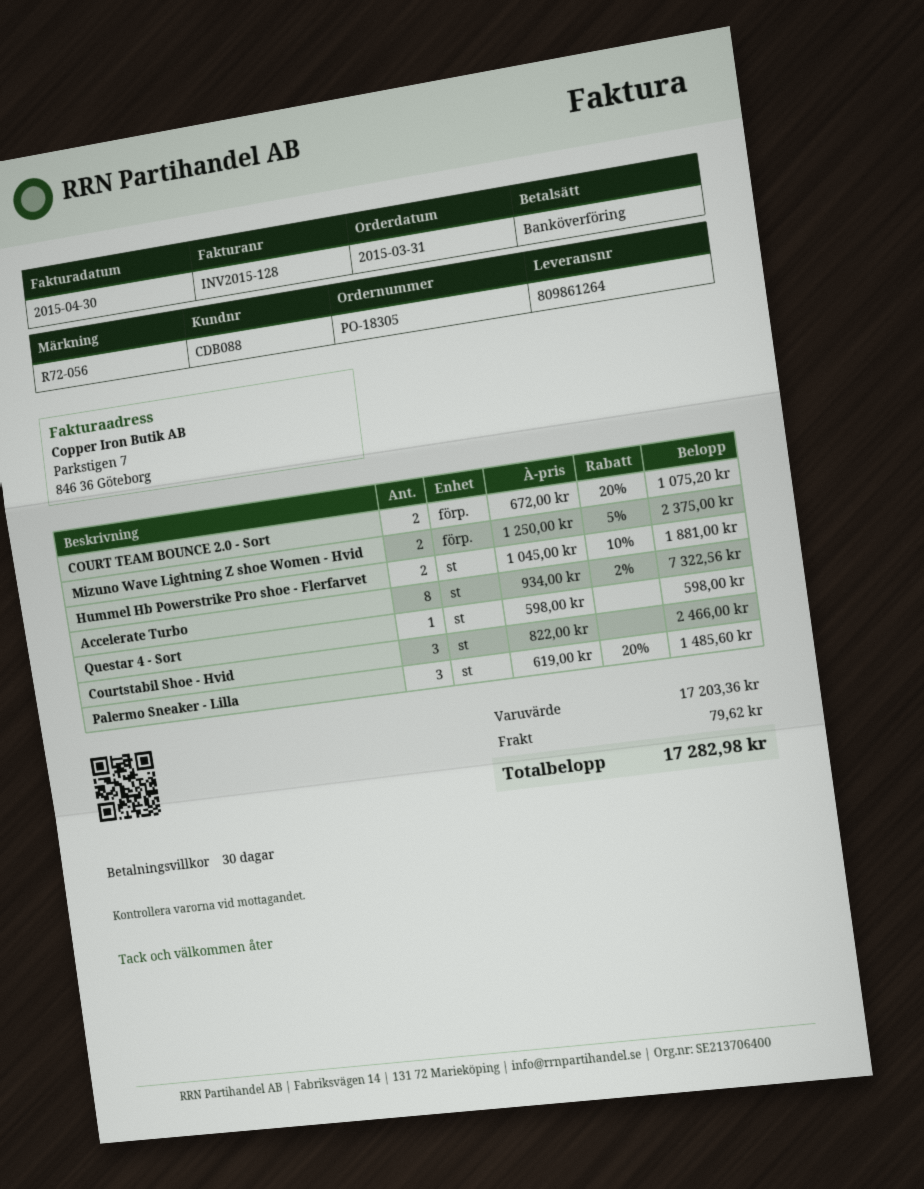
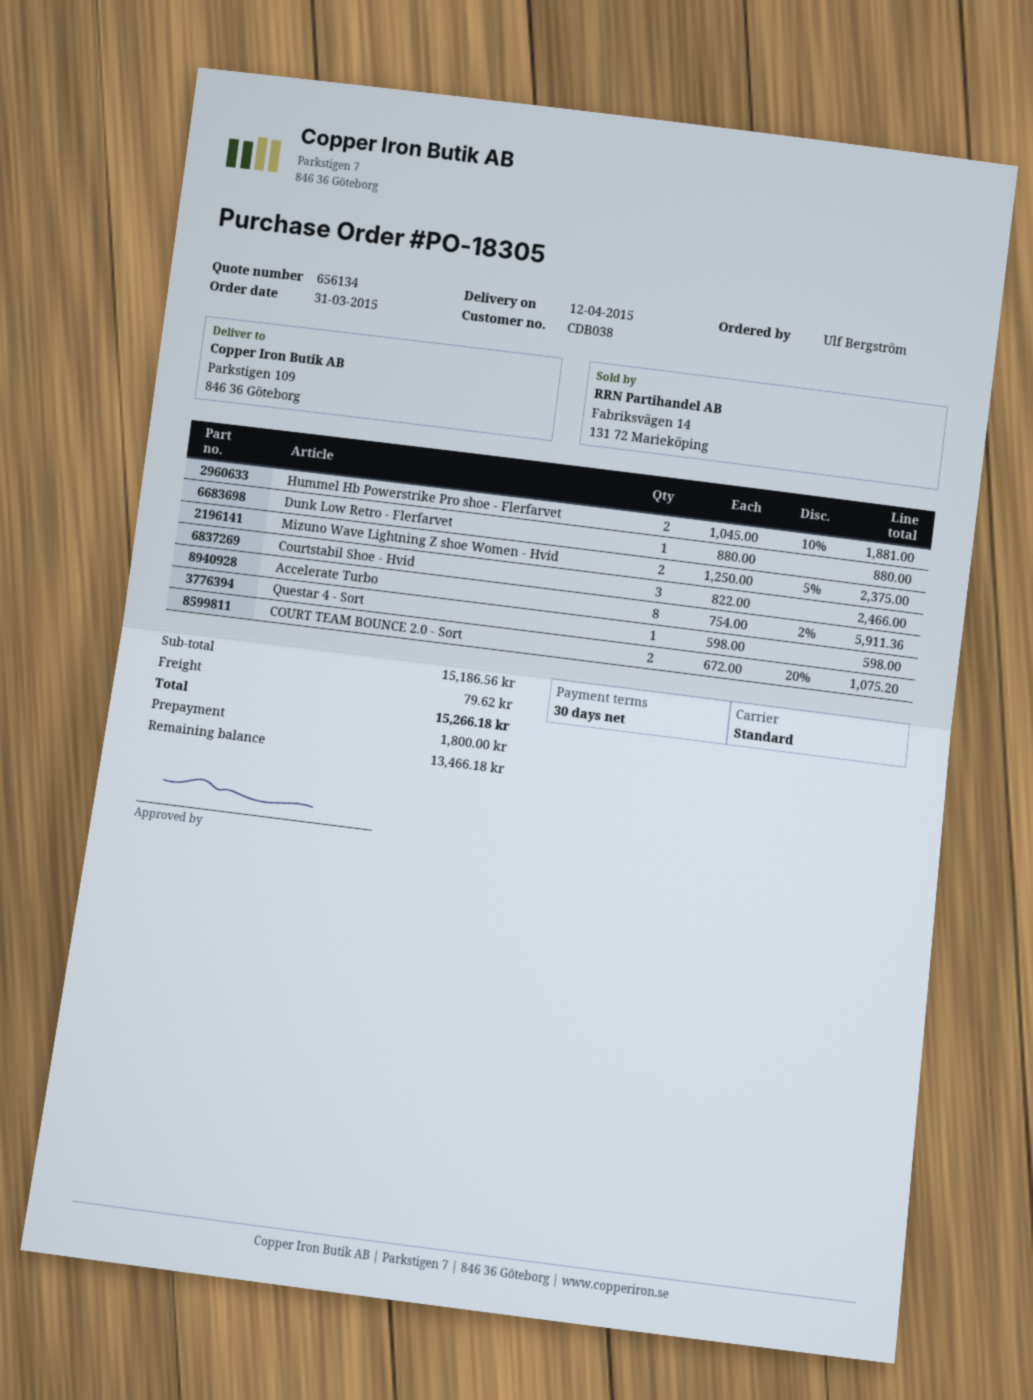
customer number: CDB088 -> CDB038
Accelerate Turbo: 8 x 934.00 - 2% = 7322.56 -> 8 x 754.00 - 2% = 5911.36
Palermo Sneaker - Lilla: 3 x 619.00 - 20% = 1485.60 -> none
Dunk Low Retro - Flerfarvet: none -> 1 x 880.00 = 880.00
subtotal: 17203.36 -> 15186.56
total: 17282.98 -> 15266.18

